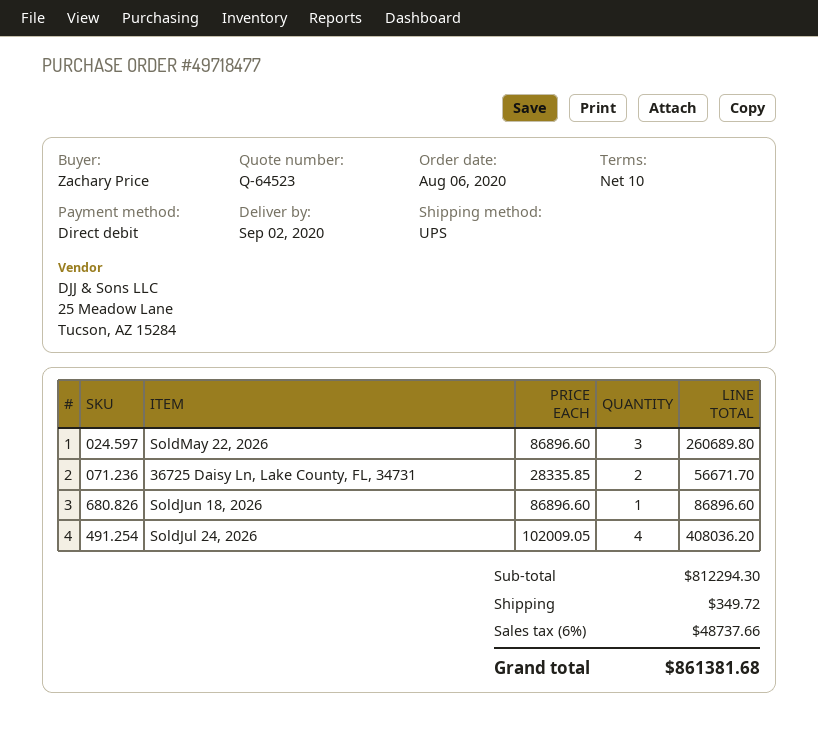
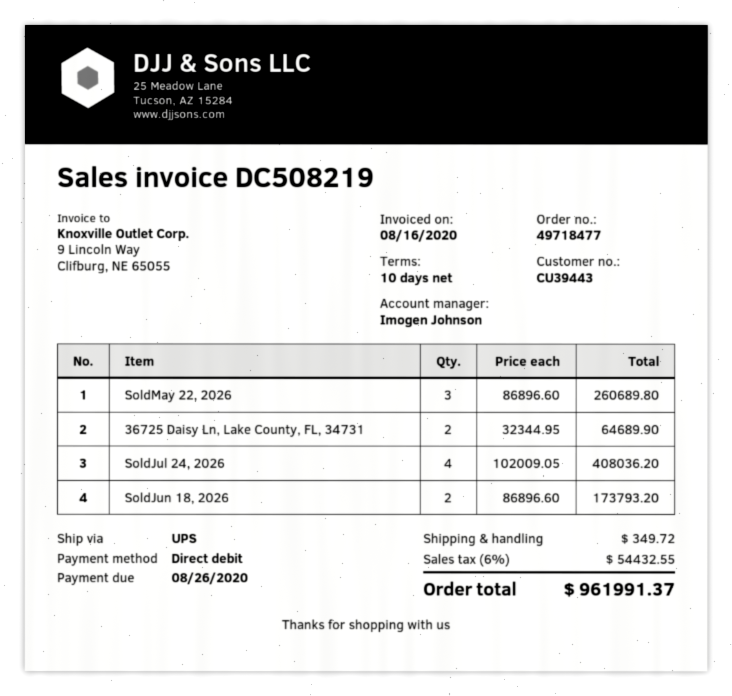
36725 Daisy Ln, Lake County, FL, 34731: 2 x 28335.85 = 56671.70 -> 2 x 32344.95 = 64689.90
SoldJun 18, 2026: 1 x 86896.60 = 86896.60 -> 2 x 86896.60 = 173793.20
tax: 6% = 48737.66 -> 6% = 54432.55
total: 861381.68 -> 961991.37

